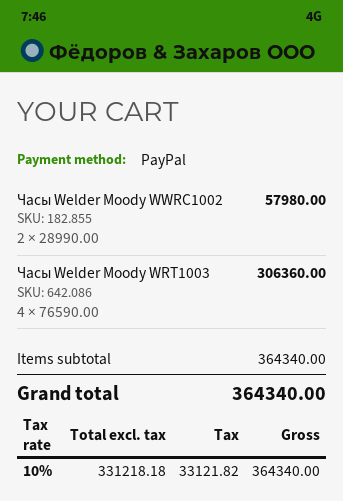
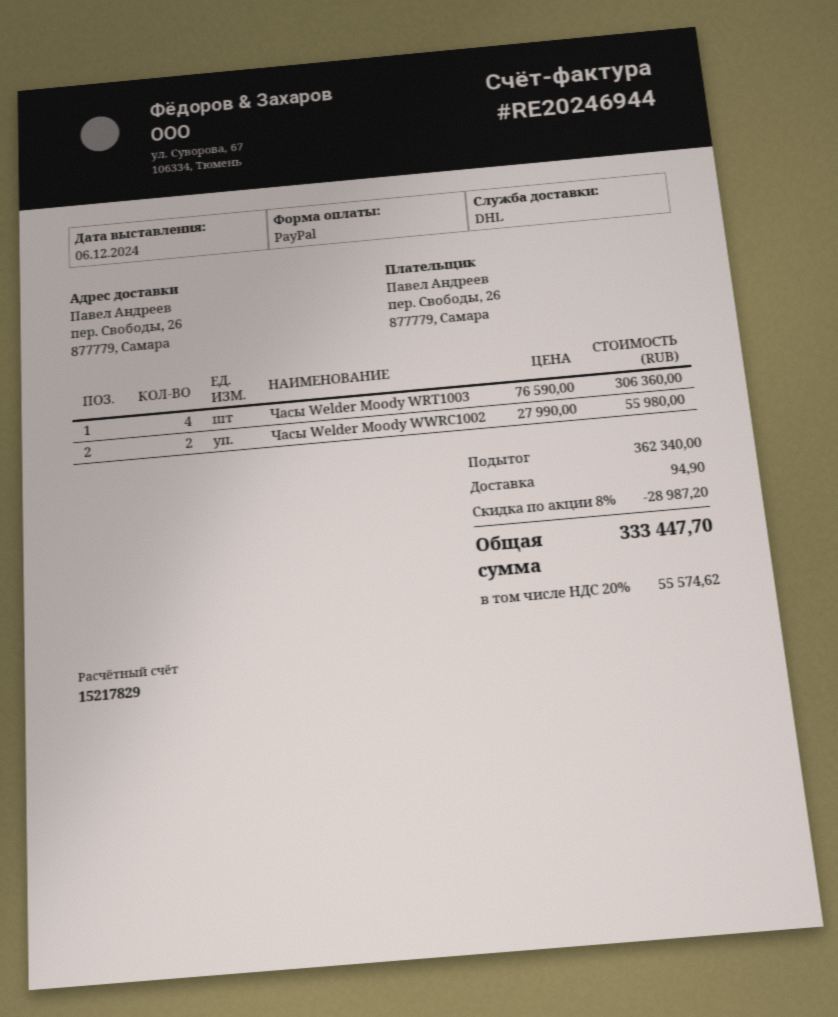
Часы Welder Moody WWRC1002: 2 x 28990.00 = 57980.00 -> 2 x 27990.00 = 55980.00
subtotal: 364340.00 -> 362340.00
discount: none -> 8% = 28987.20
shipping: none -> 94.90
tax: 10% = 33121.82 -> 20% = 55574.62
total: 364340.00 -> 333447.70

